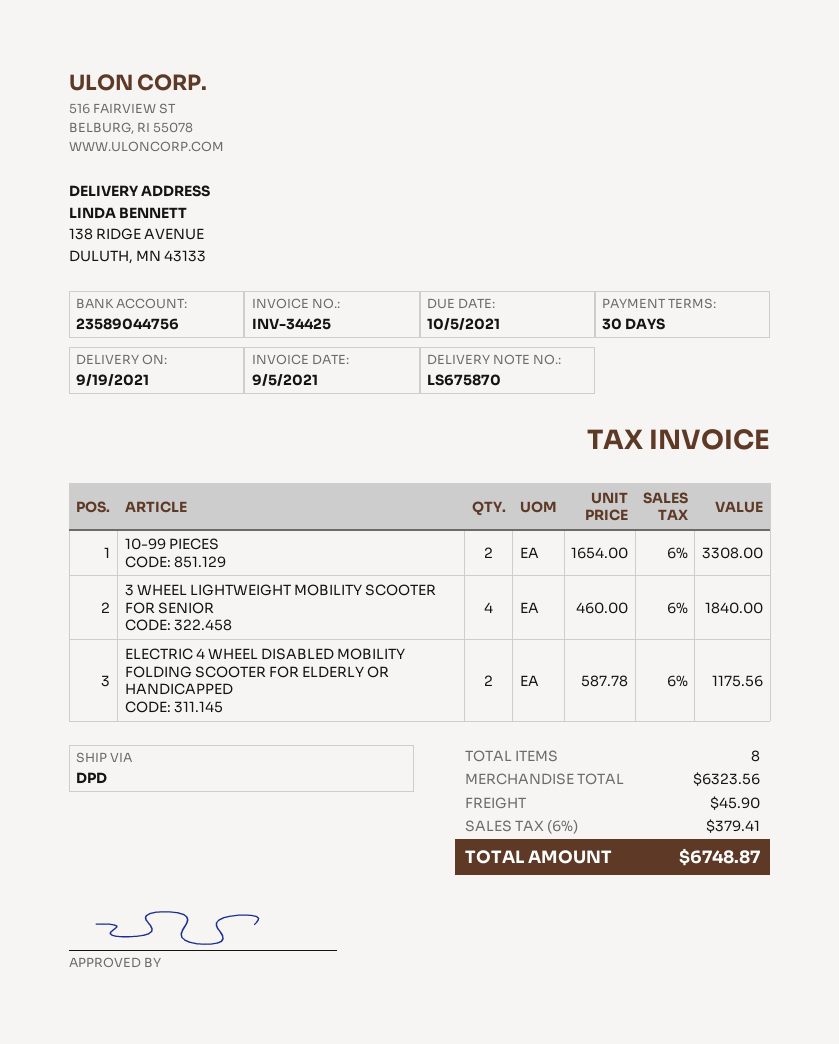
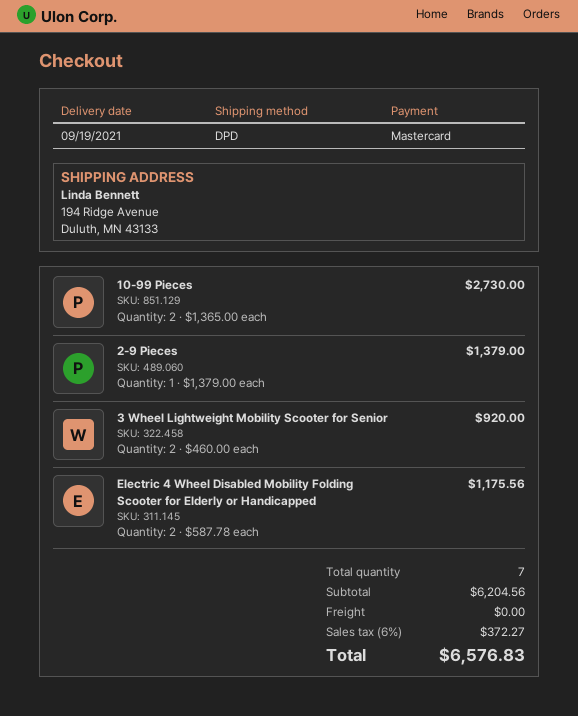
ship to: 138 RIDGE AVENUE, DULUTH, MN 43133 -> 194 Ridge Avenue, Duluth, MN 43133
10-99 PIECES: 2 x 1654.00 = 3308.00 -> 2 x 1365.00 = 2730.00
3 WHEEL LIGHTWEIGHT MOBILITY SCOOTER FOR SENIOR: 4 x 460.00 = 1840.00 -> 2 x 460.00 = 920.00
2-9 Pieces: none -> 1 x 1379.00 = 1379.00
total quantity: 8 -> 7
subtotal: 6323.56 -> 6204.56
shipping: 45.90 -> 0.00
tax: 6% = 379.41 -> 6% = 372.27
total: 6748.87 -> 6576.83

